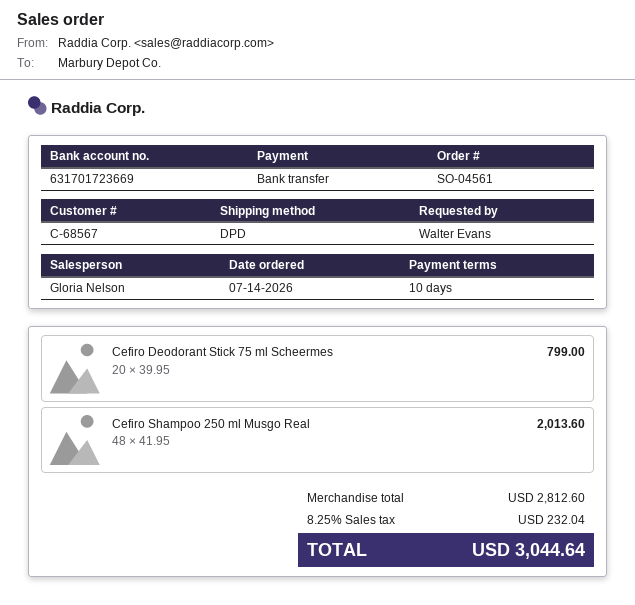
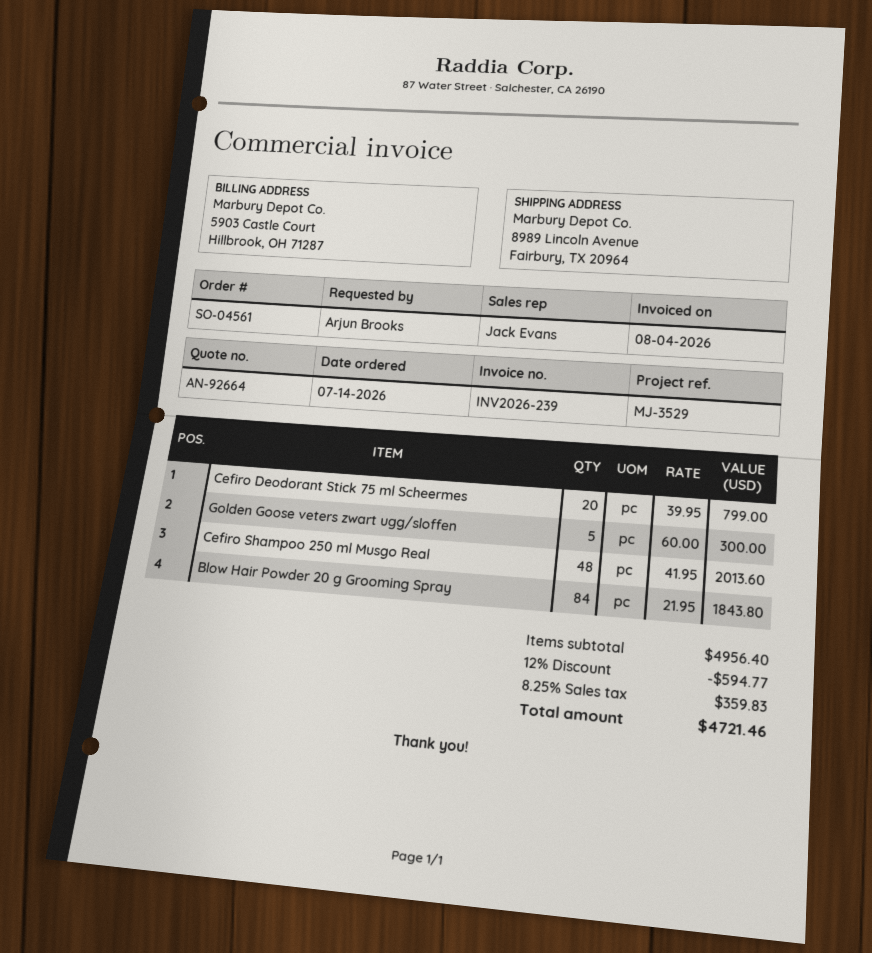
ordered by: Walter Evans -> Arjun Brooks
sales rep: Gloria Nelson -> Jack Evans
Golden Goose veters zwart ugg/sloffen: none -> 5 x 60.00 = 300.00
Blow Hair Powder 20 g Grooming Spray: none -> 84 x 21.95 = 1843.80
subtotal: 2812.60 -> 4956.40
discount: none -> 12% = 594.77
tax: 8.25% = 232.04 -> 8.25% = 359.83
total: 3044.64 -> 4721.46

